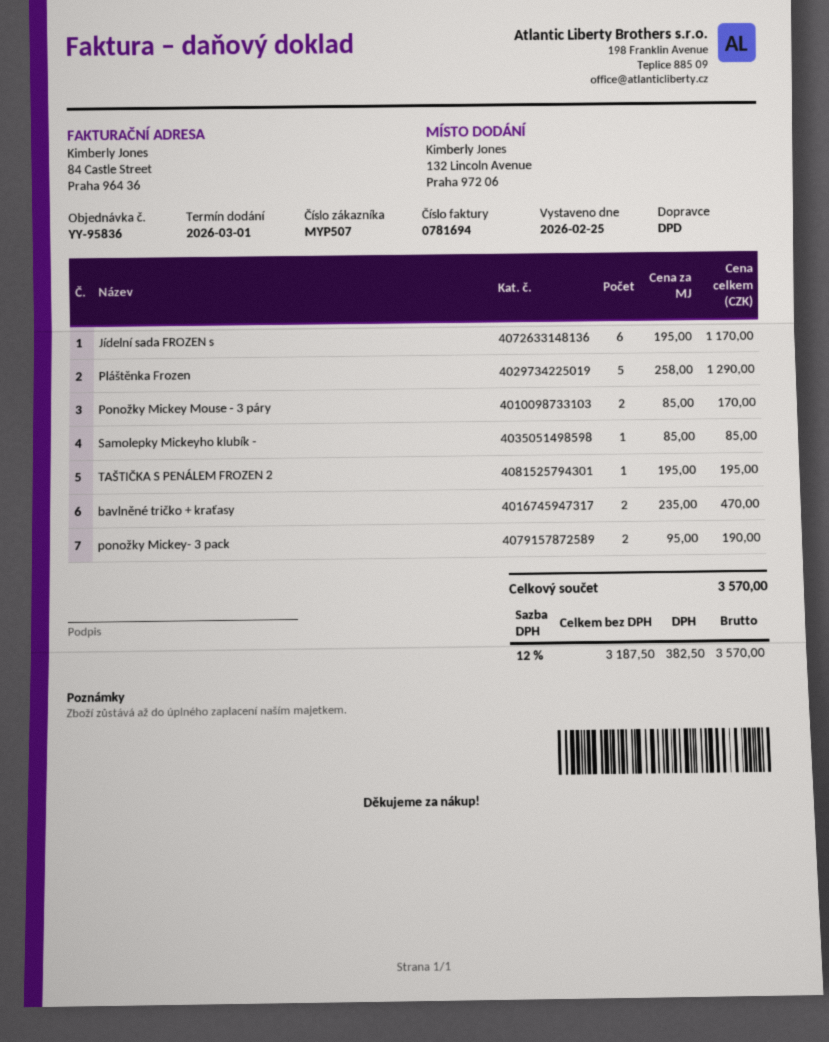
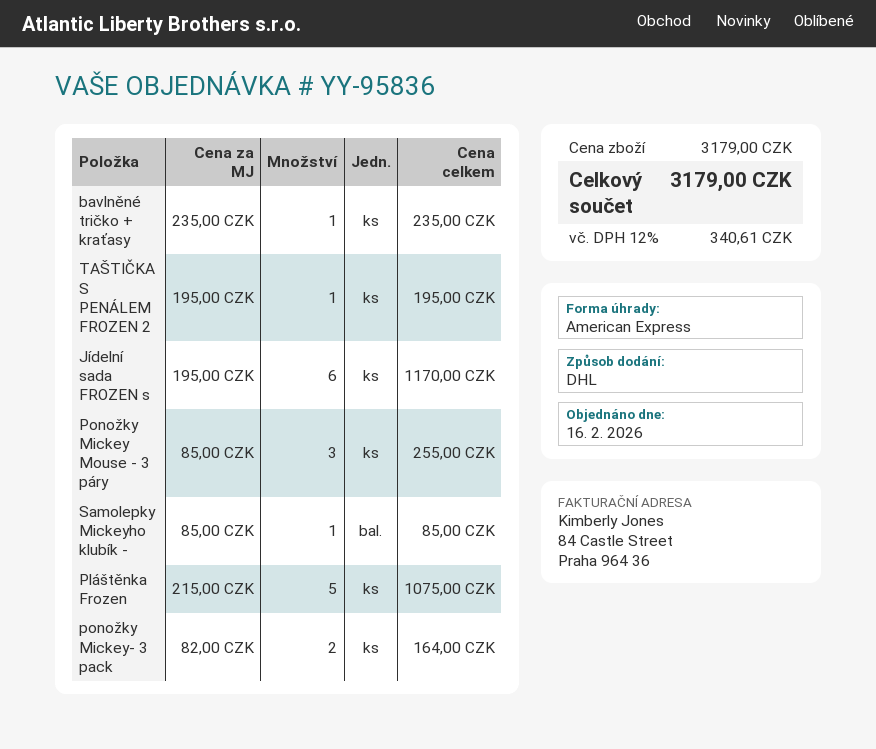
shipping method: DPD -> DHL
Pláštěnka Frozen: 5 x 258.00 = 1290.00 -> 5 x 215.00 = 1075.00
Ponožky Mickey Mouse - 3 páry: 2 x 85.00 = 170.00 -> 3 x 85.00 = 255.00
bavlněné tričko + kraťasy: 2 x 235.00 = 470.00 -> 1 x 235.00 = 235.00
ponožky Mickey- 3 pack: 2 x 95.00 = 190.00 -> 2 x 82.00 = 164.00
tax: 12% = 382.50 -> 12% = 340.61
total: 3570.00 -> 3179.00

